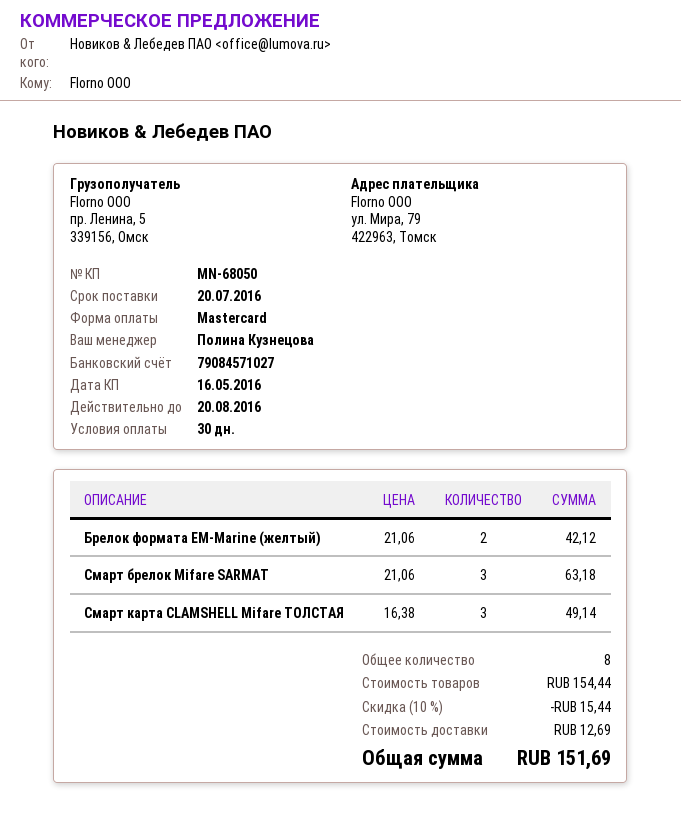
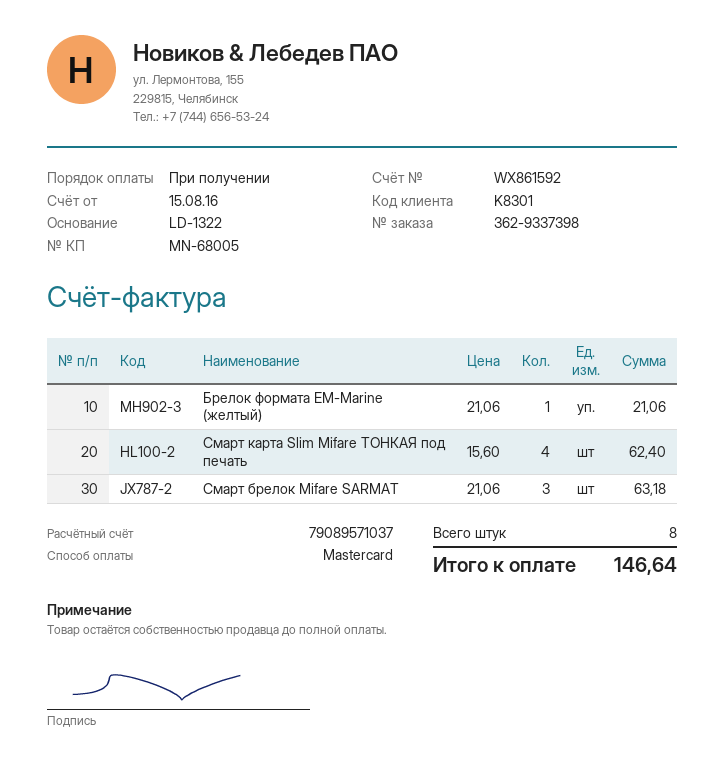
quote number: MN-68050 -> MN-68005
payment terms: 30 days -> on receipt
bank account: 79084571027 -> 79089571037
Брелок формата EM-Marine (желтый): 2 x 21.06 = 42.12 -> 1 x 21.06 = 21.06
Смарт карта CLAMSHELL Mifare ТОЛСТАЯ: 3 x 16.38 = 49.14 -> none
Смарт карта Slim Mifare ТОНКАЯ под печать: none -> 4 x 15.60 = 62.40
discount: 10% = 15.44 -> none
shipping: 12.69 -> none
total: 151.69 -> 146.64

